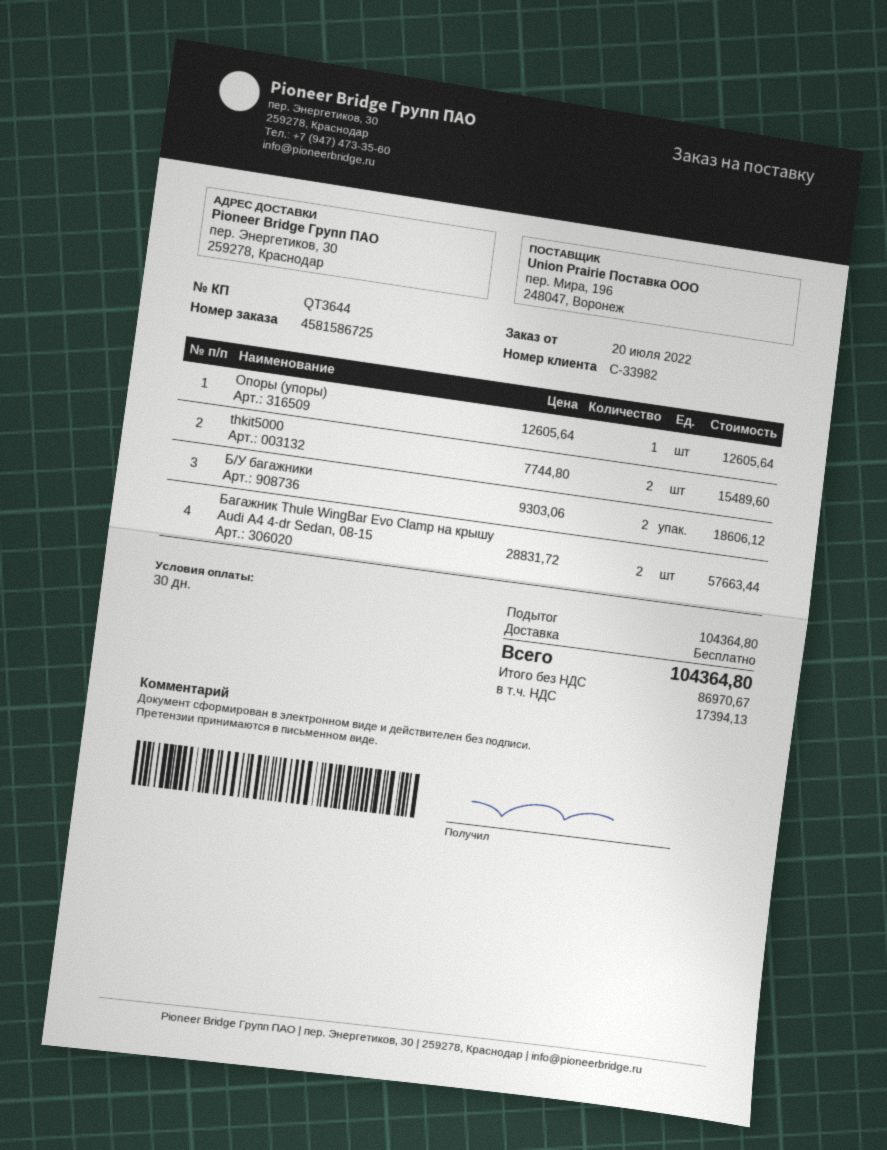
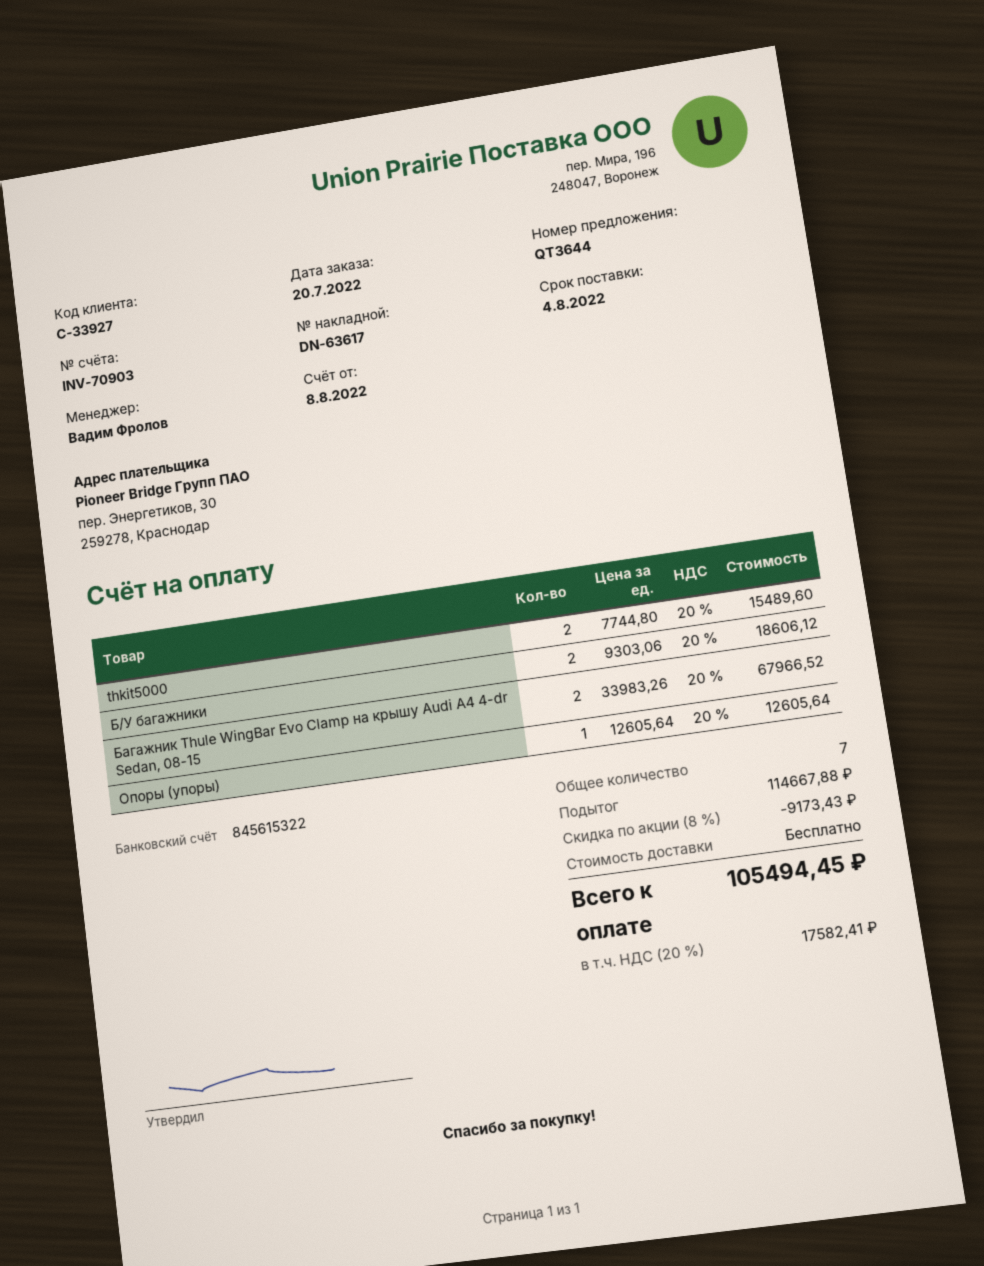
customer number: C-33982 -> C-33927
Багажник Thule WingBar Evo Clamp на крышу Audi A4 4-dr Sedan, 08-15: 2 x 28831.72 = 57663.44 -> 2 x 33983.26 = 67966.52
subtotal: 104364.80 -> 114667.88
discount: none -> 8% = 9173.43
tax: 17394.13 -> 17582.41
total: 104364.80 -> 105494.45

